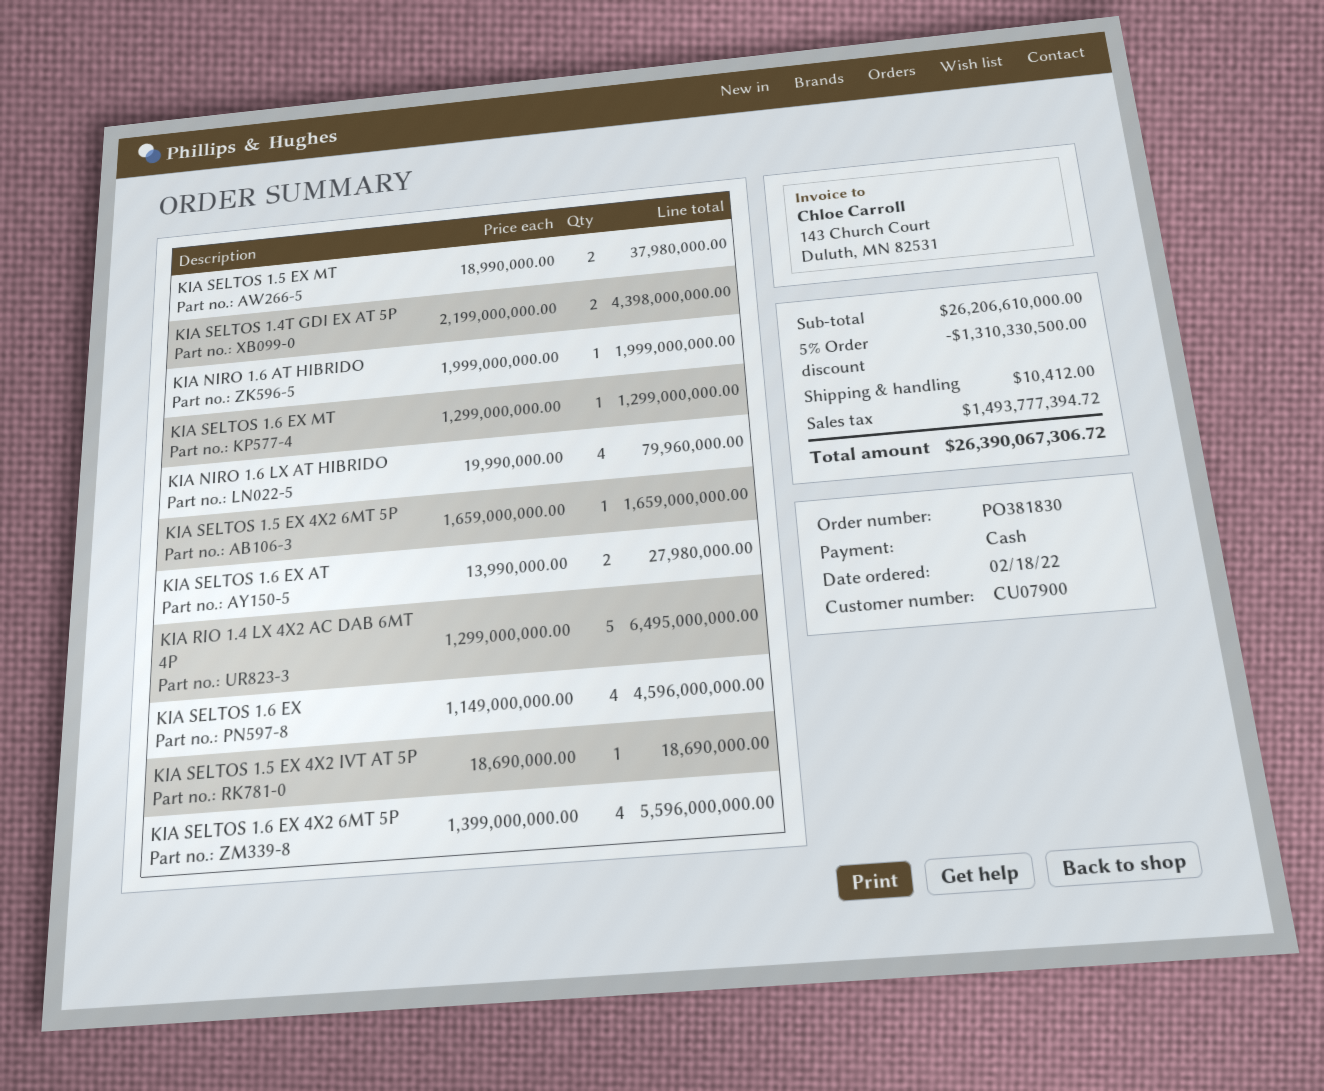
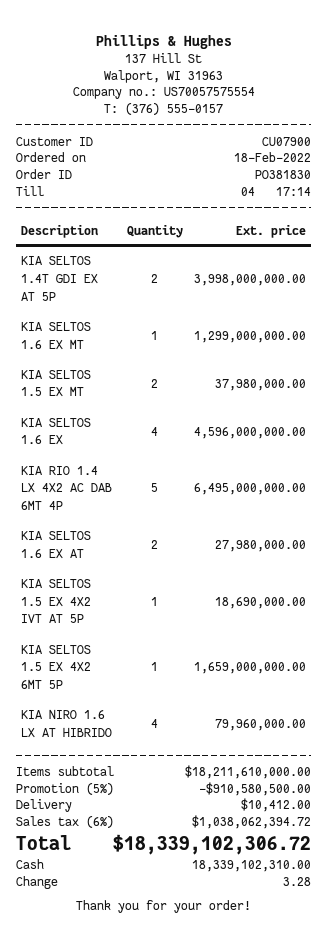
KIA SELTOS 1.4T GDI EX AT 5P: 2 for 4398000000.00 -> 2 for 3998000000.00
KIA NIRO 1.6 AT HIBRIDO: 1 for 1999000000.00 -> none
KIA SELTOS 1.6 EX 4X2 6MT 5P: 4 for 5596000000.00 -> none
subtotal: 26206610000.00 -> 18211610000.00
discount: 5% = 1310330500.00 -> 5% = 910580500.00
tax: 1493777394.72 -> 1038062394.72
total: 26390067306.72 -> 18339102306.72

